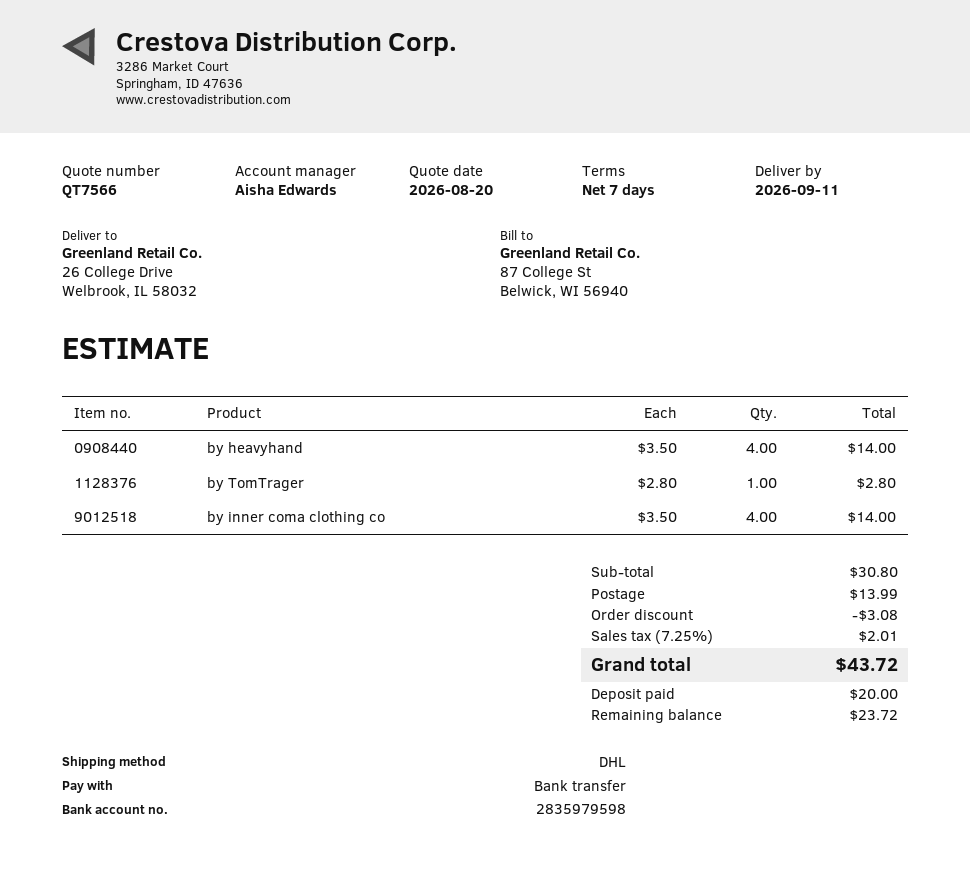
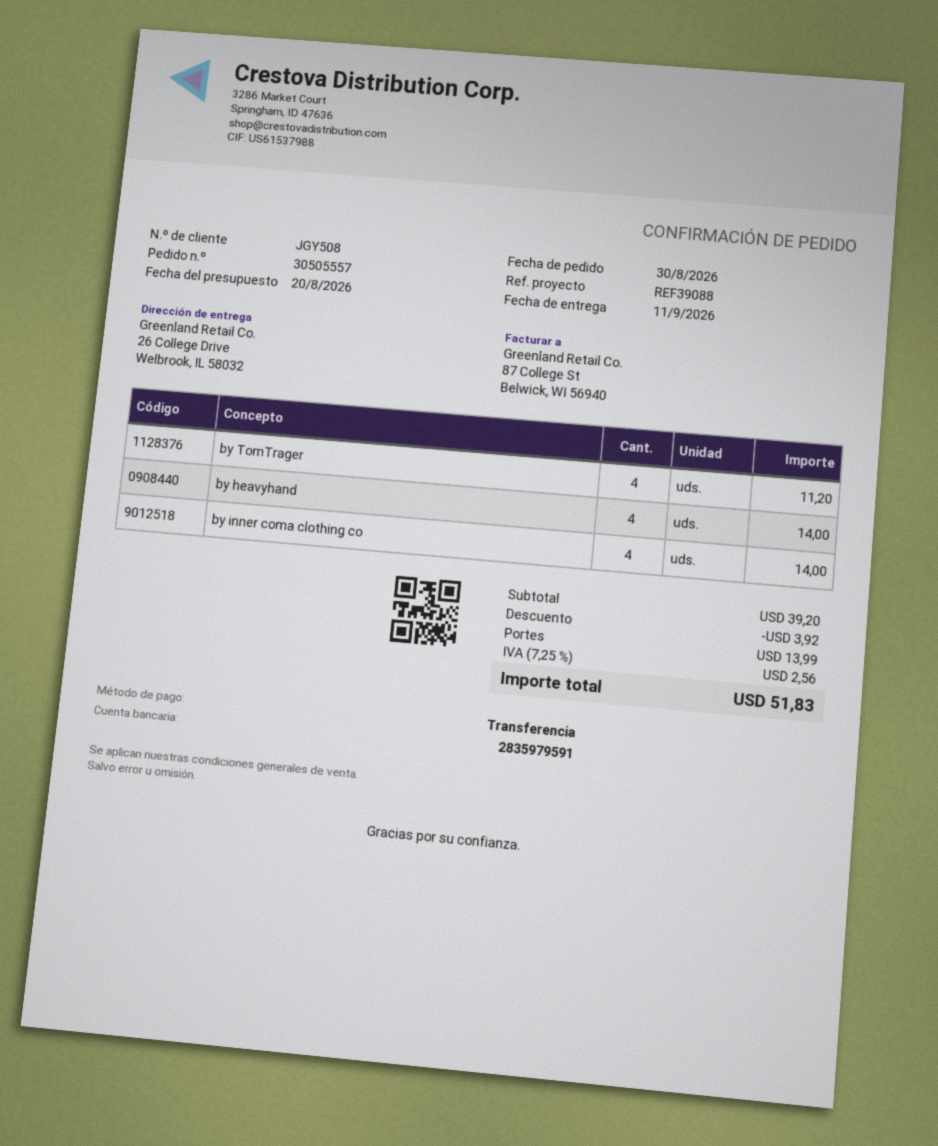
bank account: 2835979598 -> 2835979591
by TomTrager: 1 for 2.80 -> 4 for 11.20
subtotal: 30.80 -> 39.20
discount: 3.08 -> 3.92
tax: 7.25% = 2.01 -> 7.25% = 2.56
total: 43.72 -> 51.83

